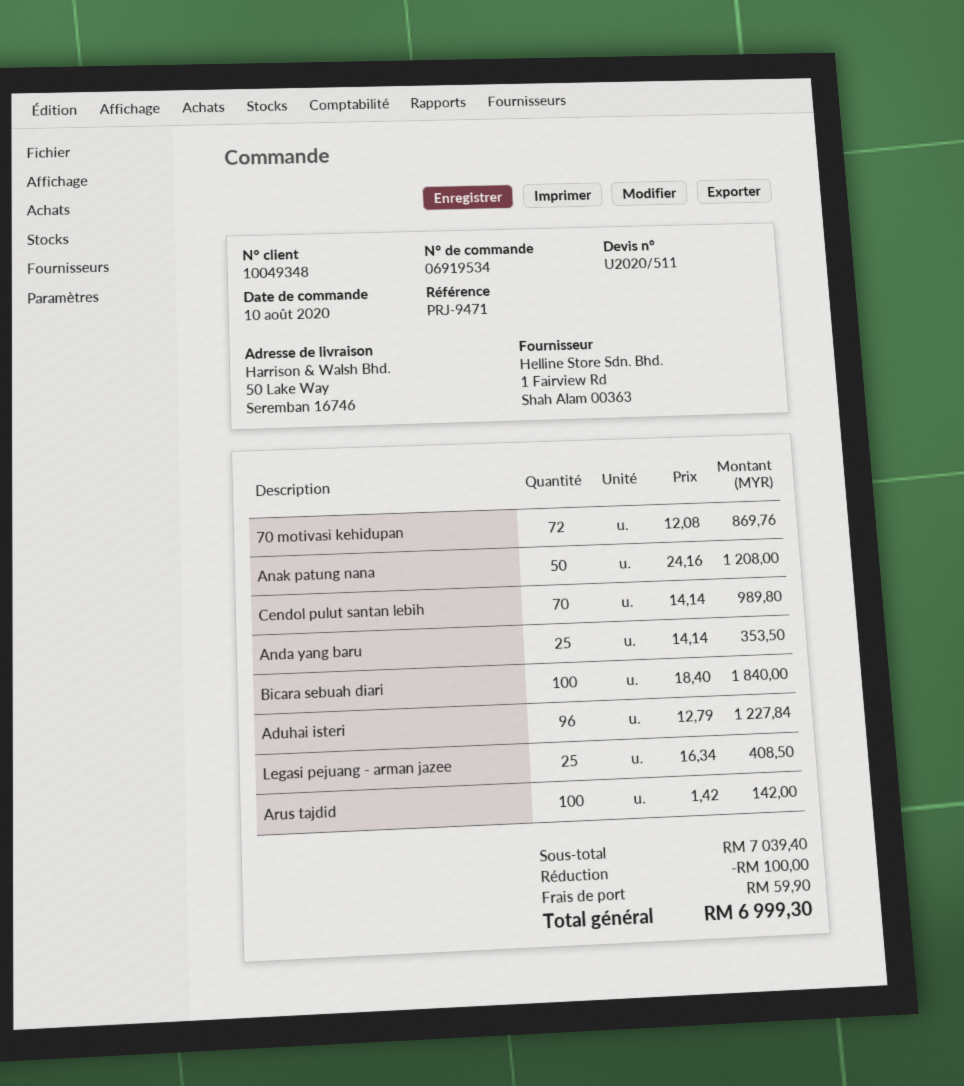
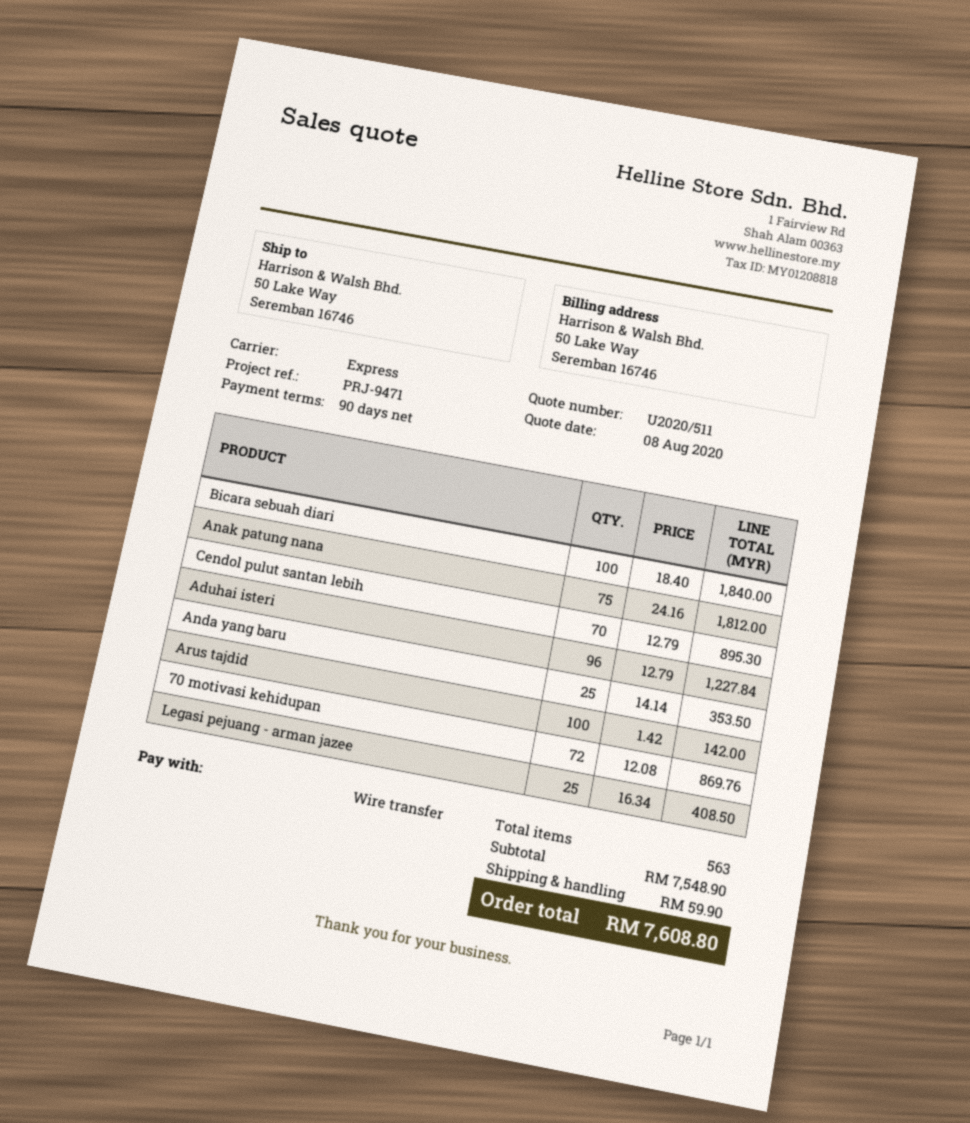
Anak patung nana: 50 x 24.16 = 1208.00 -> 75 x 24.16 = 1812.00
Cendol pulut santan lebih: 70 x 14.14 = 989.80 -> 70 x 12.79 = 895.30
subtotal: 7039.40 -> 7548.90
discount: 100.00 -> none
total: 6999.30 -> 7608.80

